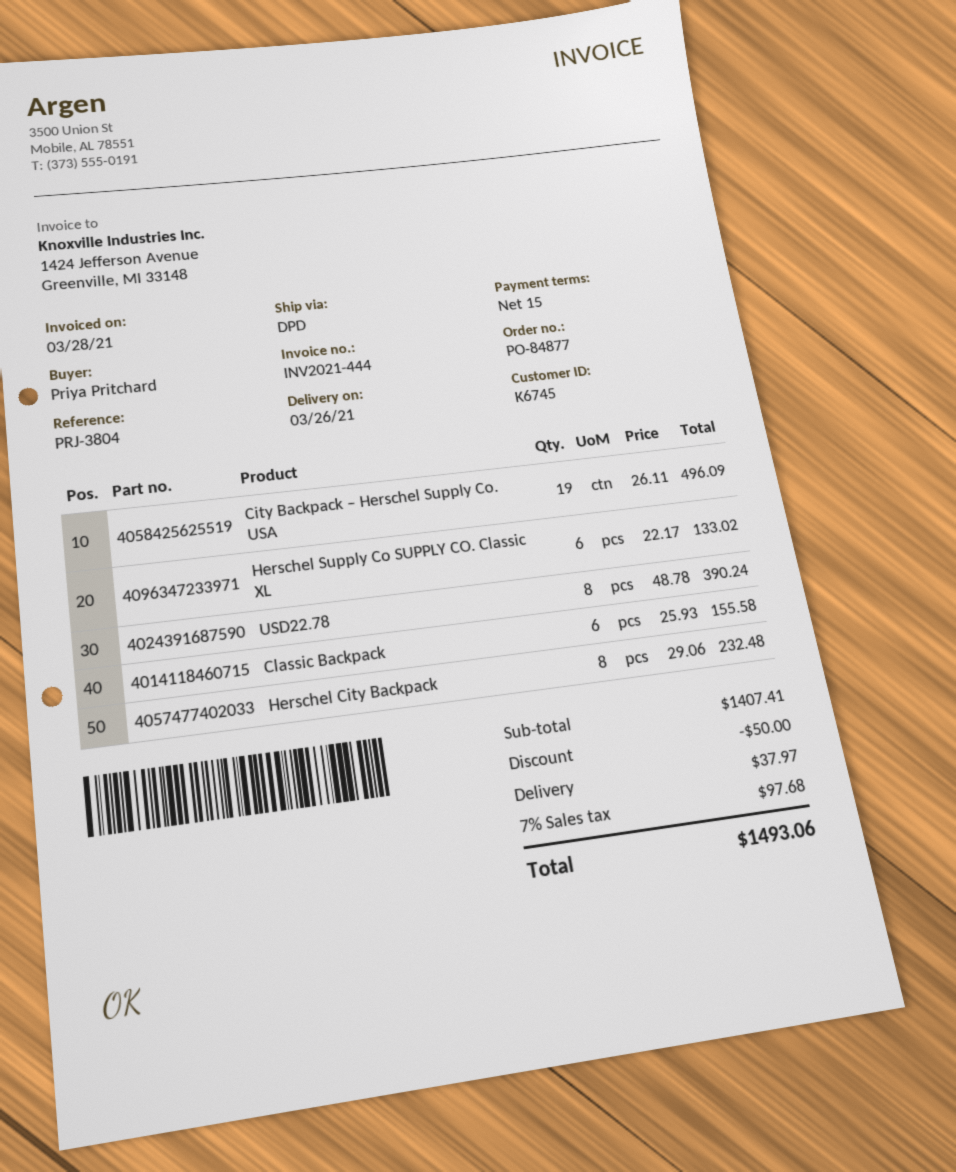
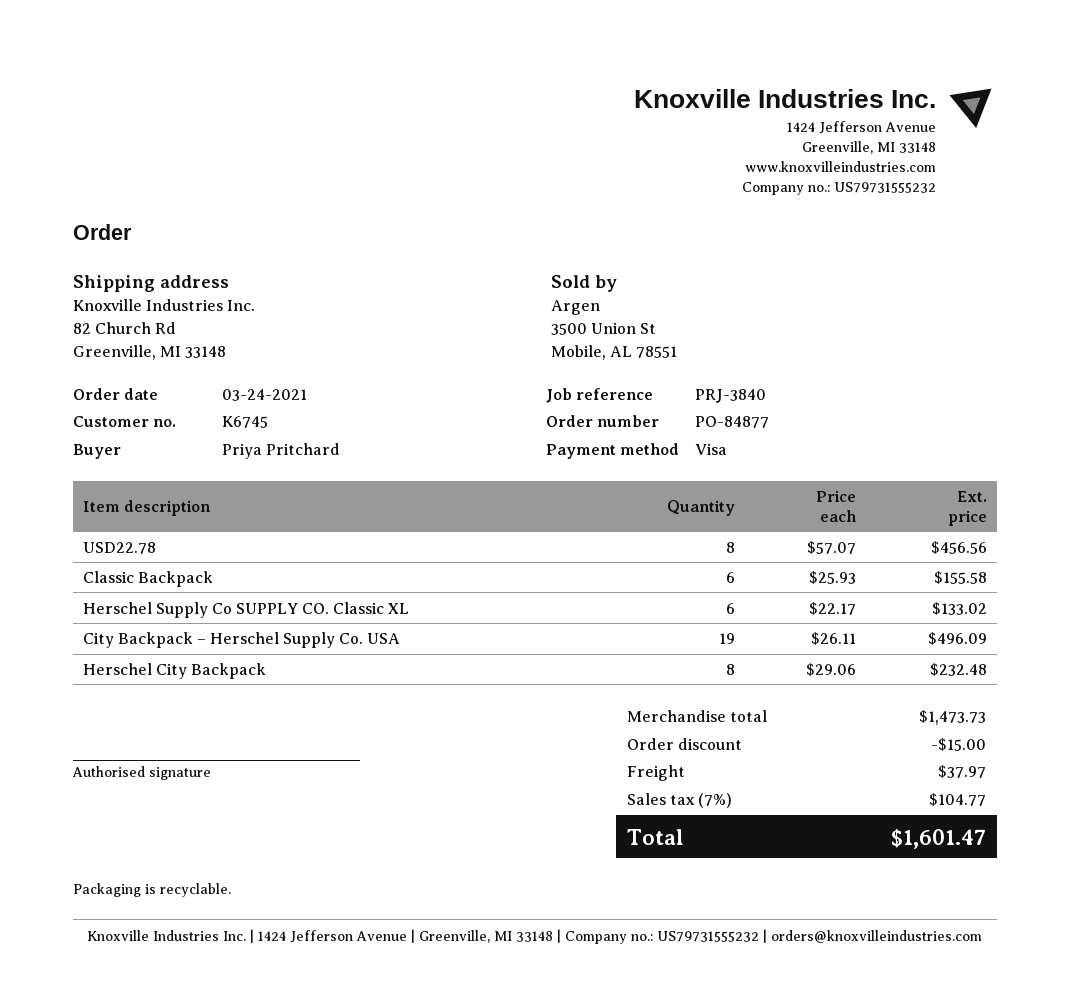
reference: PRJ-3804 -> PRJ-3840
USD22.78: 8 x 48.78 = 390.24 -> 8 x 57.07 = 456.56
subtotal: 1407.41 -> 1473.73
discount: 50.00 -> 15.00
tax: 7% = 97.68 -> 7% = 104.77
total: 1493.06 -> 1601.47

